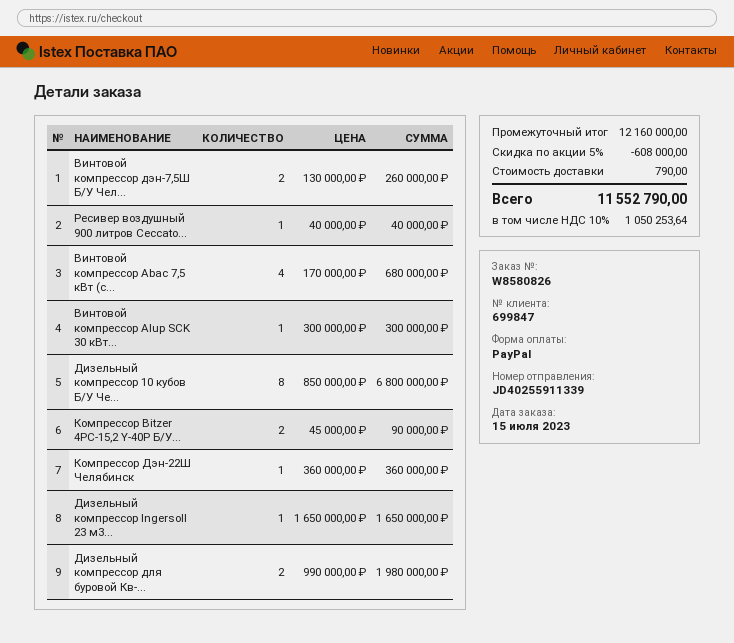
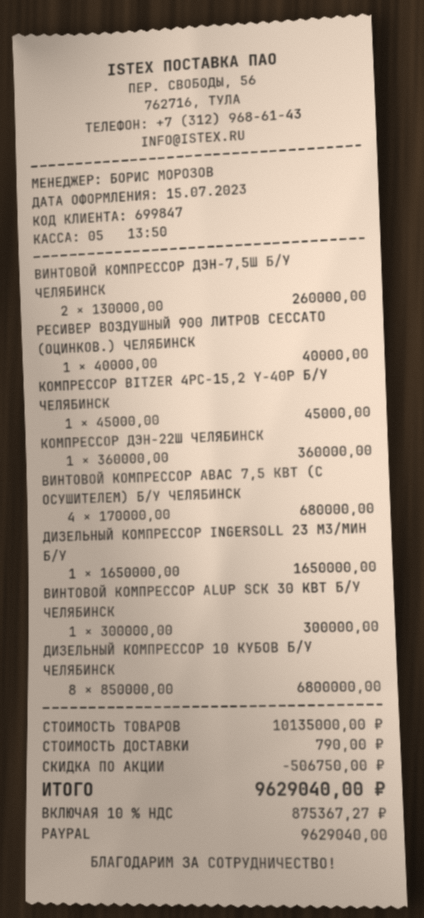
Компрессор Bitzer 4PC-15,2 Y-40P Б/У...: 2 x 45000.00 = 90000.00 -> 1 x 45000.00 = 45000.00
Дизельный компрессор для буровой Кв-...: 2 x 990000.00 = 1980000.00 -> none
subtotal: 12160000.00 -> 10135000.00
discount: 608000.00 -> 506750.00
tax: 10% = 1050253.64 -> 10% = 875367.27
total: 11552790.00 -> 9629040.00

